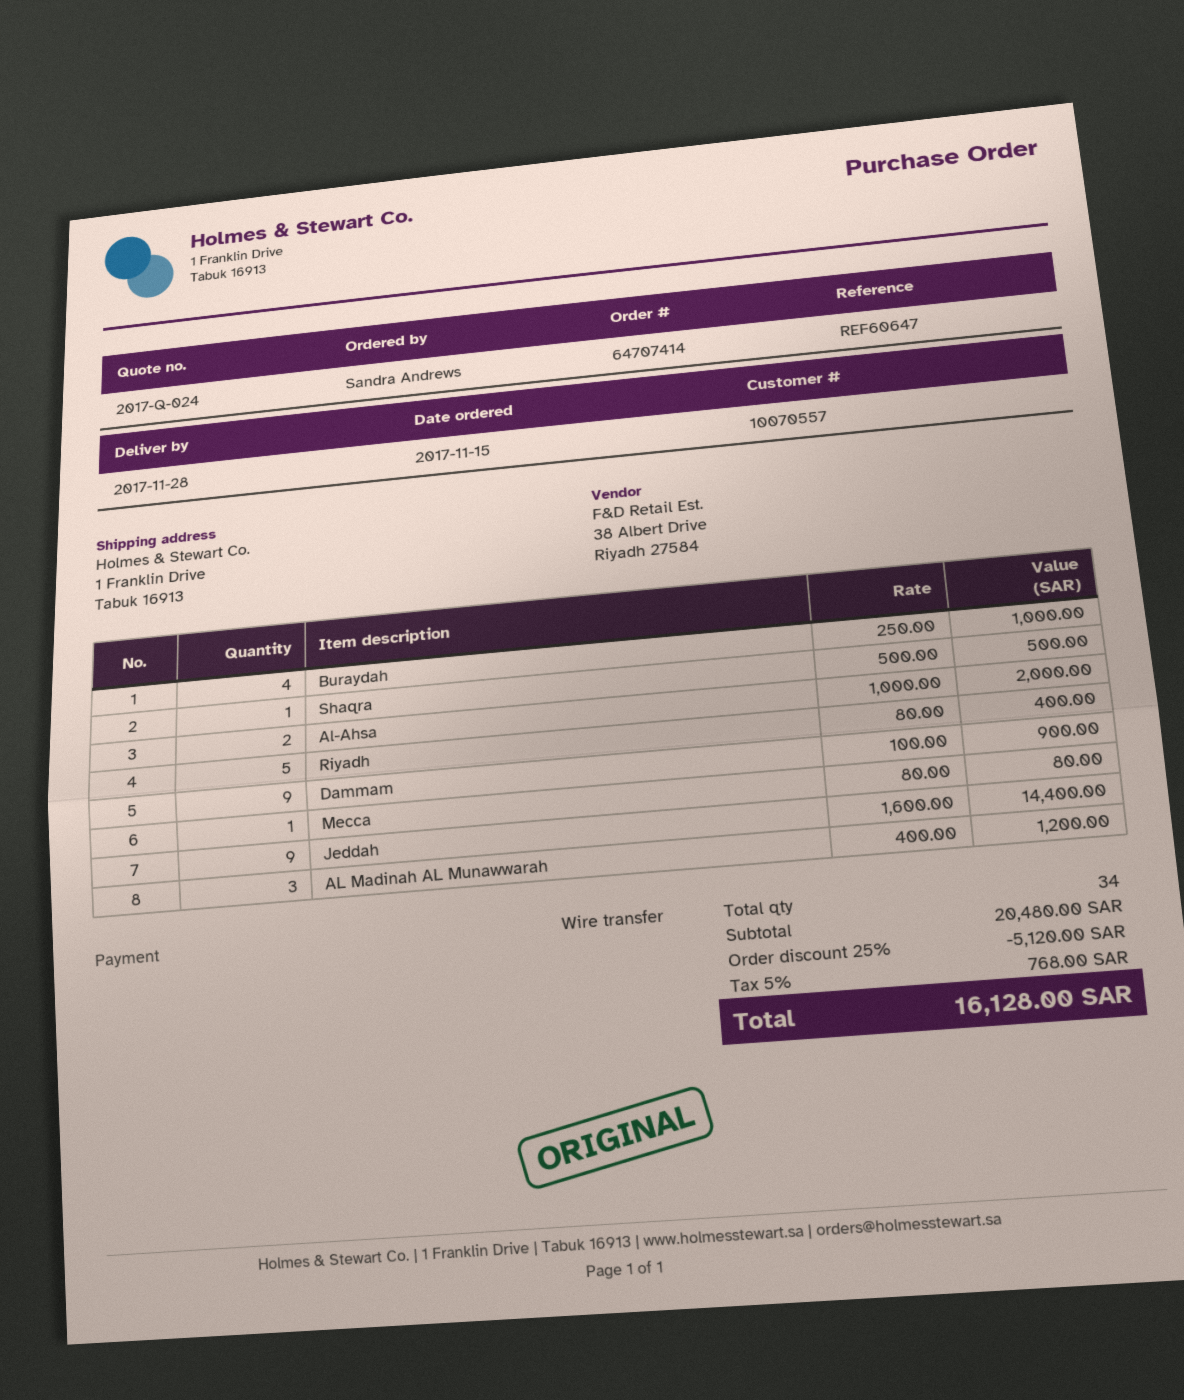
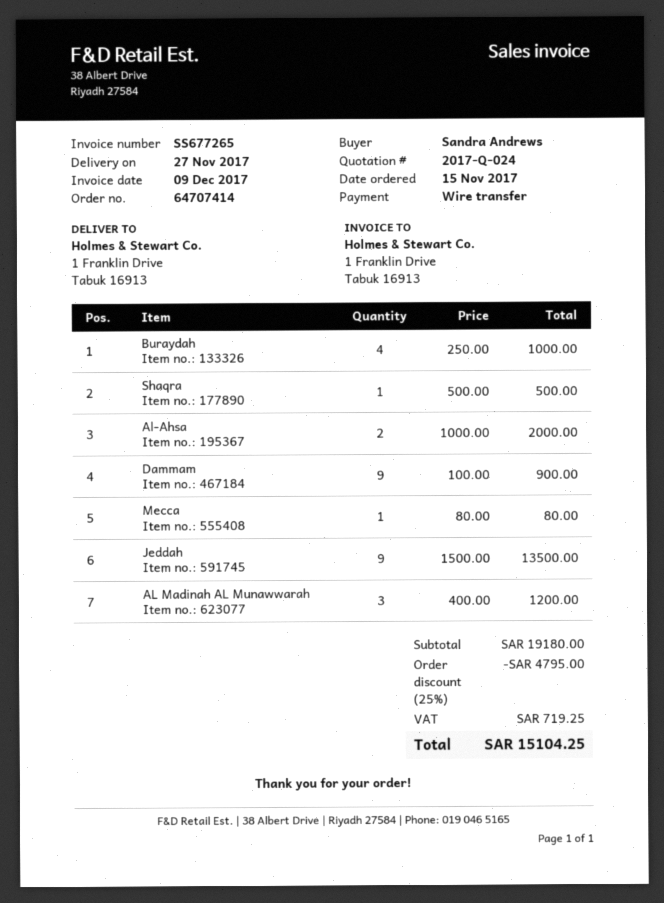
delivery date: 2017-11-28 -> 2017-11-27
Riyadh: 5 x 80.00 = 400.00 -> none
Jeddah: 9 x 1600.00 = 14400.00 -> 9 x 1500.00 = 13500.00
subtotal: 20480.00 -> 19180.00
discount: 25% = 5120.00 -> 25% = 4795.00
tax: 768.00 -> 719.25
total: 16128.00 -> 15104.25

